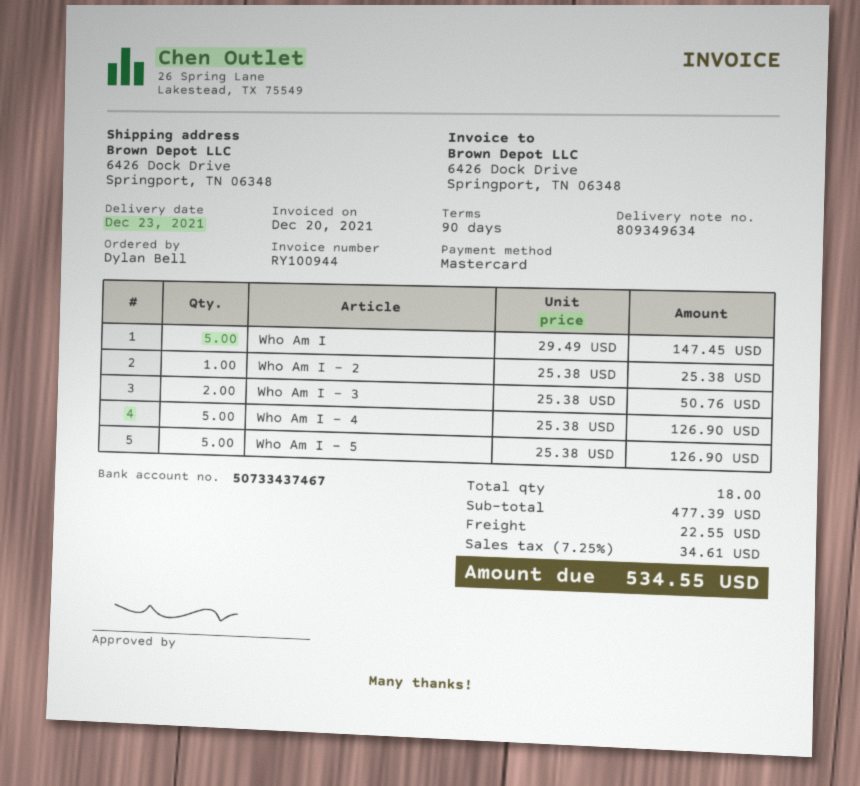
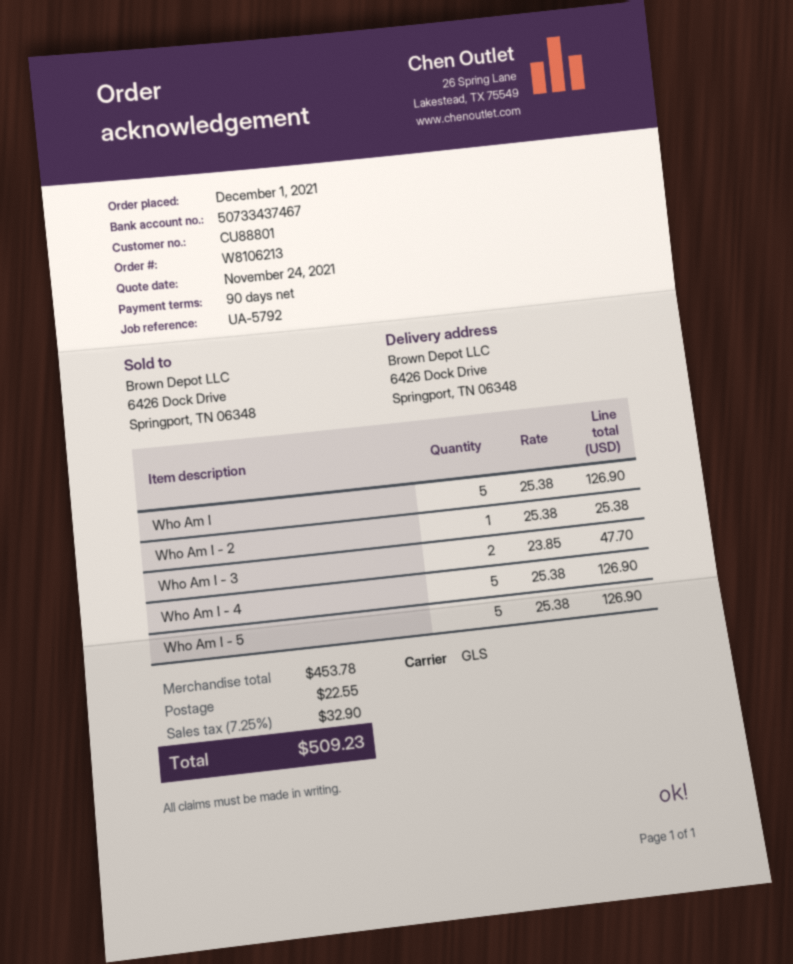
Who Am I: 5 x 29.49 = 147.45 -> 5 x 25.38 = 126.90
Who Am I - 3: 2 x 25.38 = 50.76 -> 2 x 23.85 = 47.70
subtotal: 477.39 -> 453.78
tax: 7.25% = 34.61 -> 7.25% = 32.90
total: 534.55 -> 509.23

